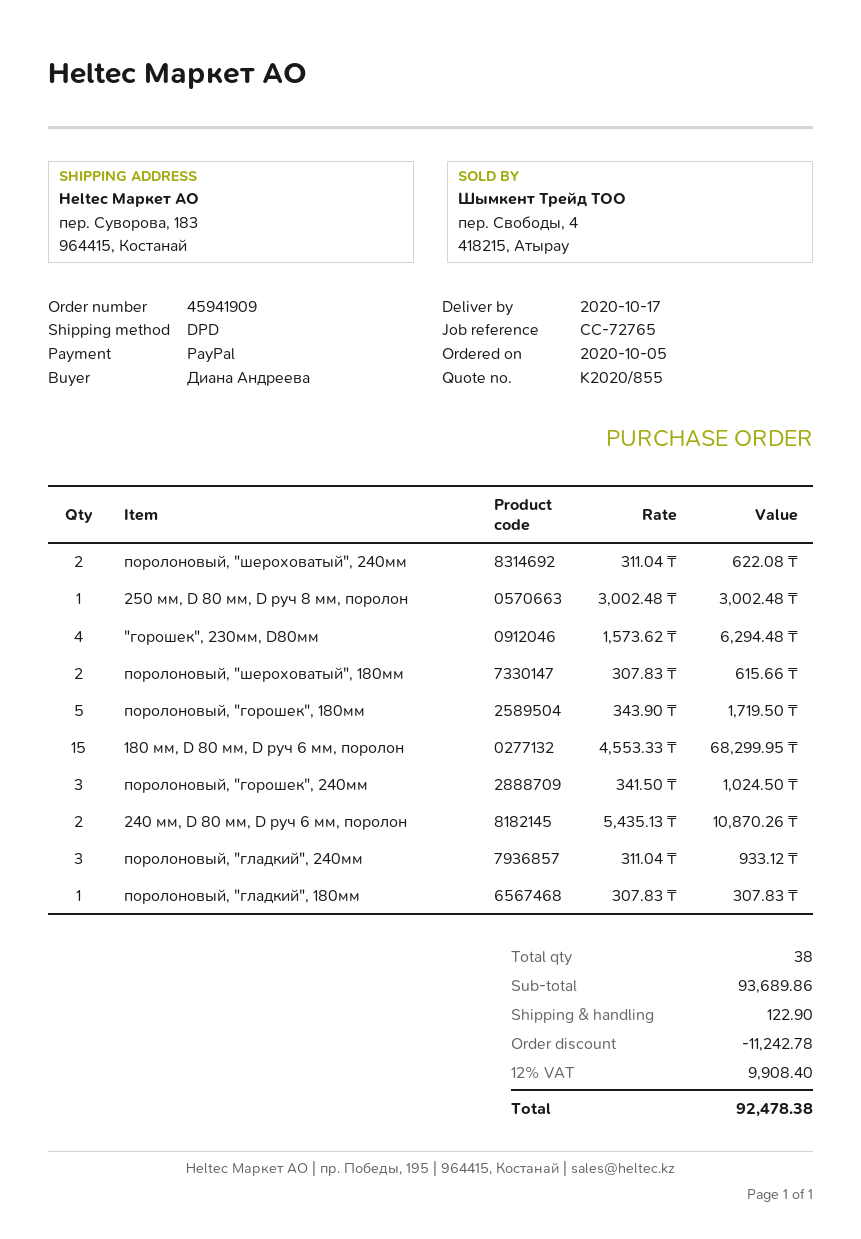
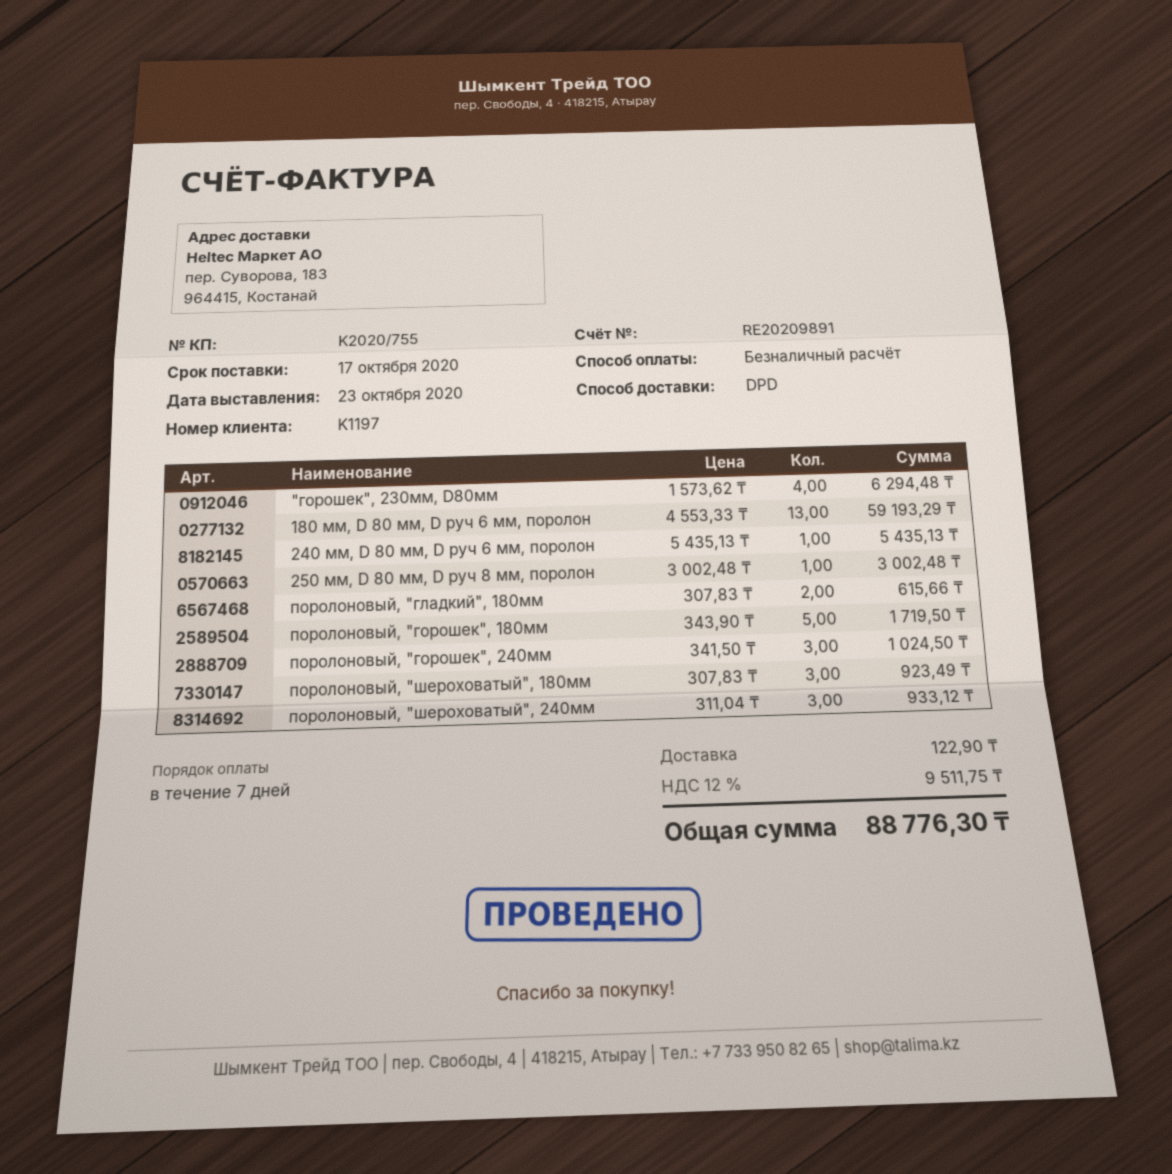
quote number: K2020/855 -> K2020/755
payment method: PayPal -> bank transfer
поролоновый, "шероховатый", 240мм: 2 x 311.04 = 622.08 -> 3 x 311.04 = 933.12
поролоновый, "шероховатый", 180мм: 2 x 307.83 = 615.66 -> 3 x 307.83 = 923.49
180 мм, D 80 мм, D руч 6 мм, поролон: 15 x 4553.33 = 68299.95 -> 13 x 4553.33 = 59193.29
240 мм, D 80 мм, D руч 6 мм, поролон: 2 x 5435.13 = 10870.26 -> 1 x 5435.13 = 5435.13
поролоновый, "гладкий", 240мм: 3 x 311.04 = 933.12 -> none
поролоновый, "гладкий", 180мм: 1 x 307.83 = 307.83 -> 2 x 307.83 = 615.66
discount: 11242.78 -> none
tax: 12% = 9908.40 -> 12% = 9511.75
total: 92478.38 -> 88776.30

